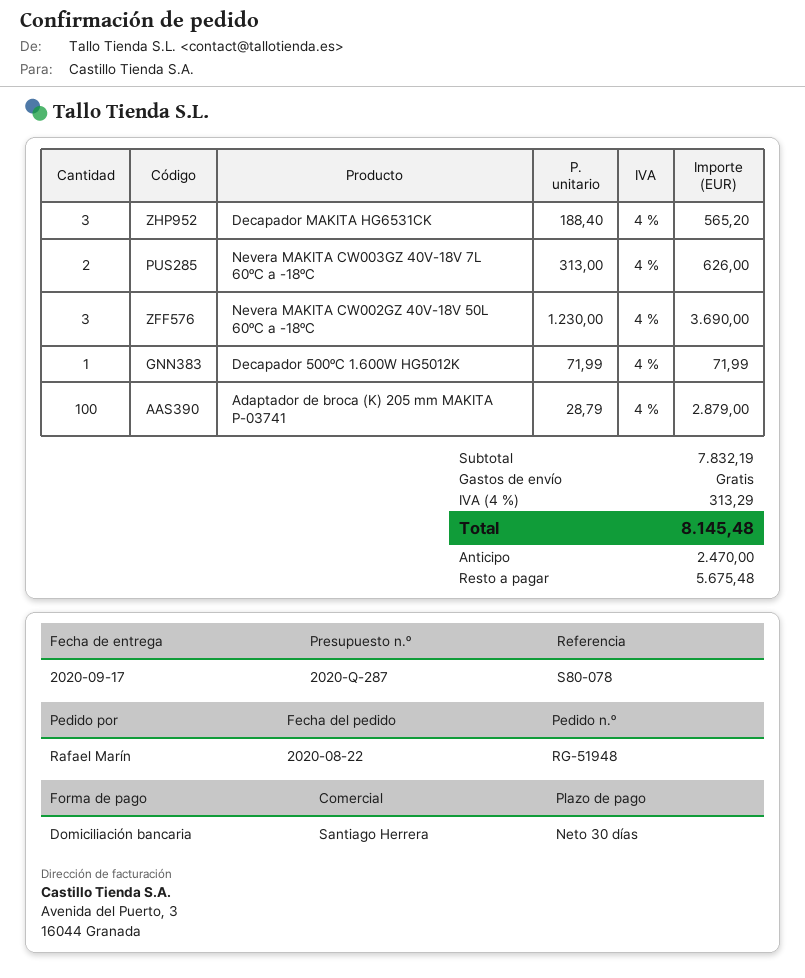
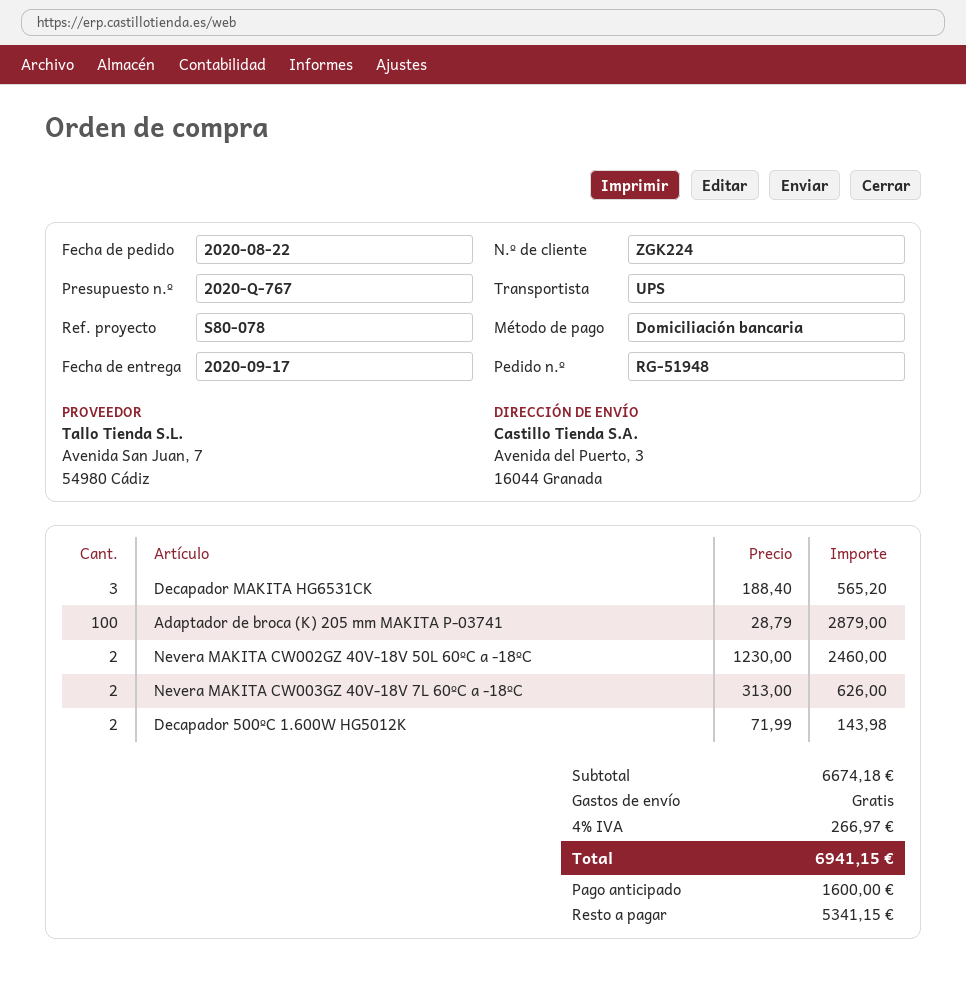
quote number: 2020-Q-287 -> 2020-Q-767
Nevera MAKITA CW002GZ 40V-18V 50L 60ºC a -18ºC: 3 x 1230.00 = 3690.00 -> 2 x 1230.00 = 2460.00
Decapador 500ºC 1.600W HG5012K: 1 x 71.99 = 71.99 -> 2 x 71.99 = 143.98
subtotal: 7832.19 -> 6674.18
tax: 4% = 313.29 -> 4% = 266.97
total: 8145.48 -> 6941.15
deposit: 2470.00 -> 1600.00
balance: 5675.48 -> 5341.15

